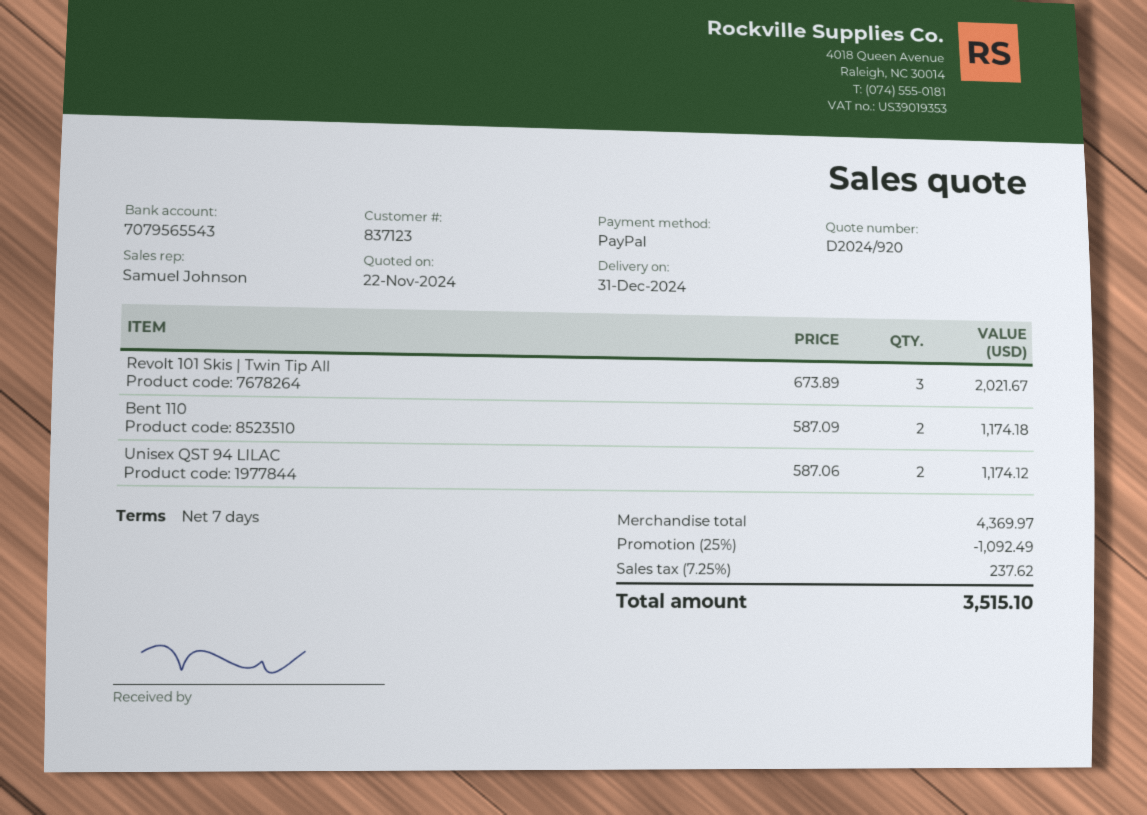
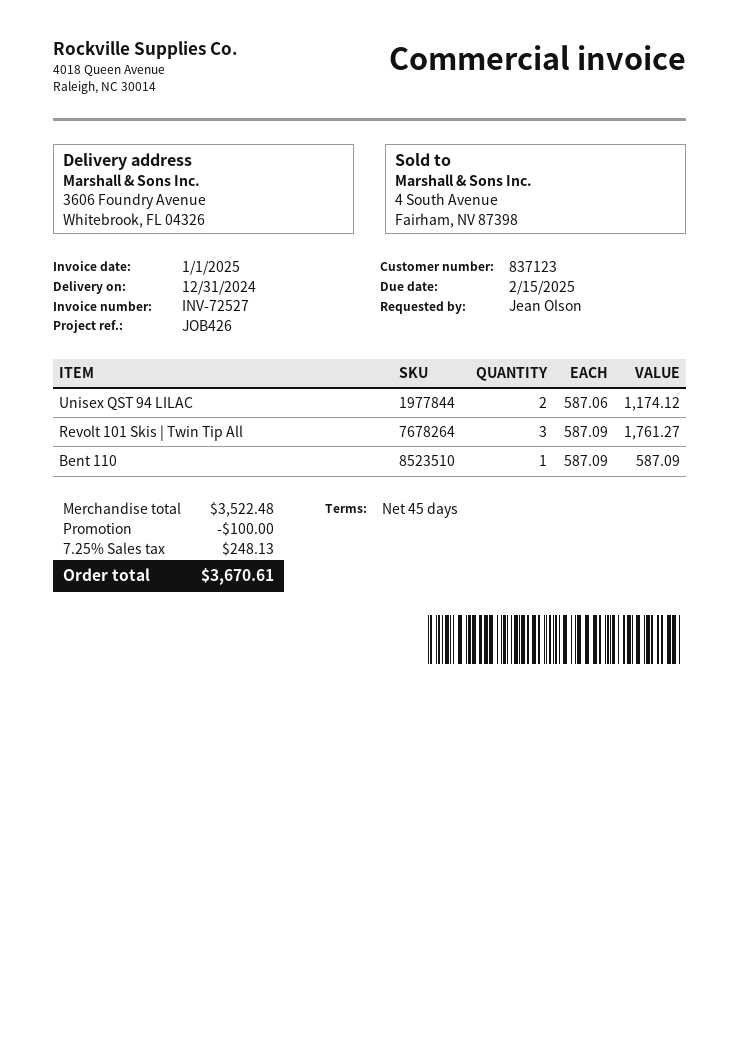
payment terms: 7 days -> 45 days
Revolt 101 Skis | Twin Tip All: 3 x 673.89 = 2021.67 -> 3 x 587.09 = 1761.27
Bent 110: 2 x 587.09 = 1174.18 -> 1 x 587.09 = 587.09
subtotal: 4369.97 -> 3522.48
discount: 1092.49 -> 100.00
tax: 7.25% = 237.62 -> 7.25% = 248.13
total: 3515.10 -> 3670.61

